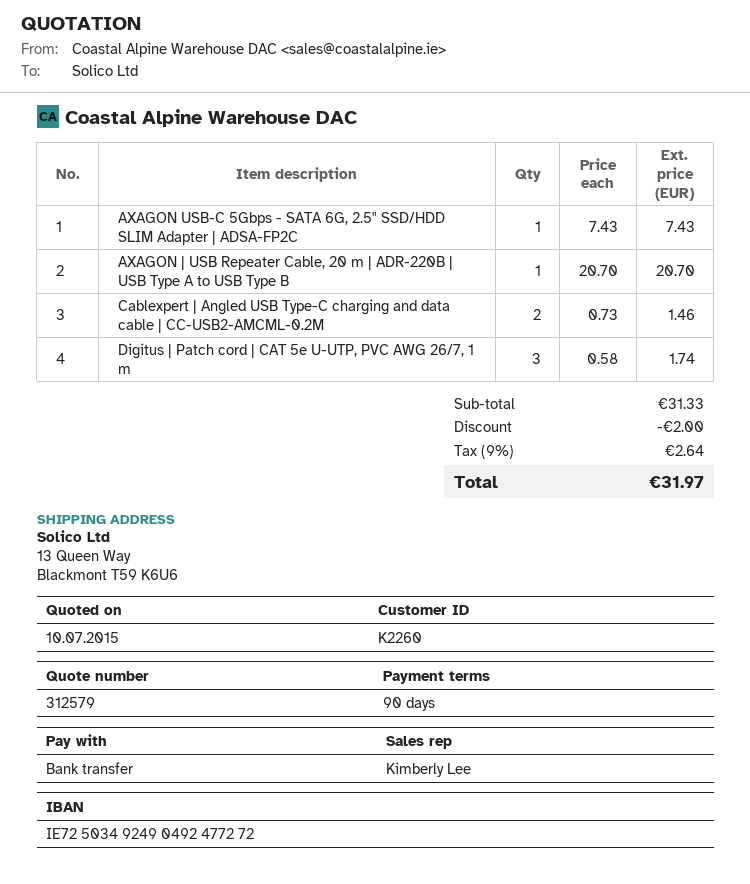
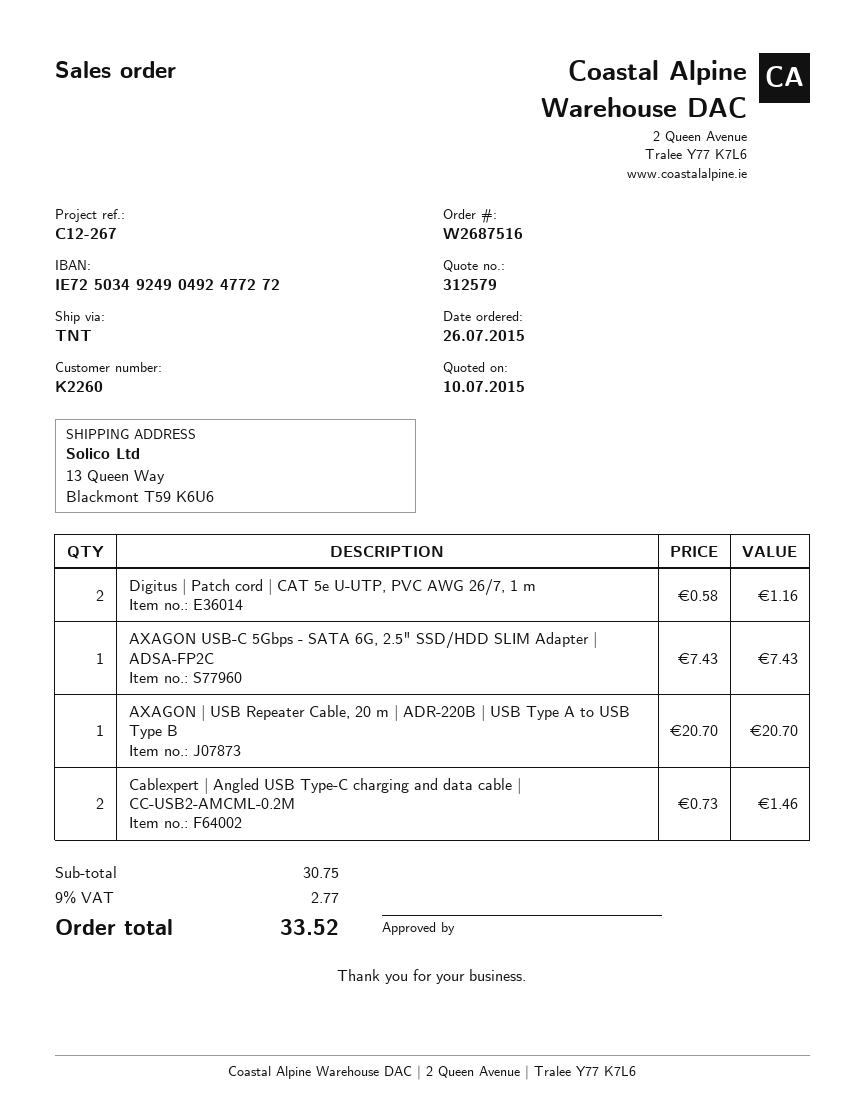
Digitus | Patch cord | CAT 5e U-UTP, PVC AWG 26/7, 1 m: 3 x 0.58 = 1.74 -> 2 x 0.58 = 1.16
subtotal: 31.33 -> 30.75
discount: 2.00 -> none
tax: 9% = 2.64 -> 9% = 2.77
total: 31.97 -> 33.52

